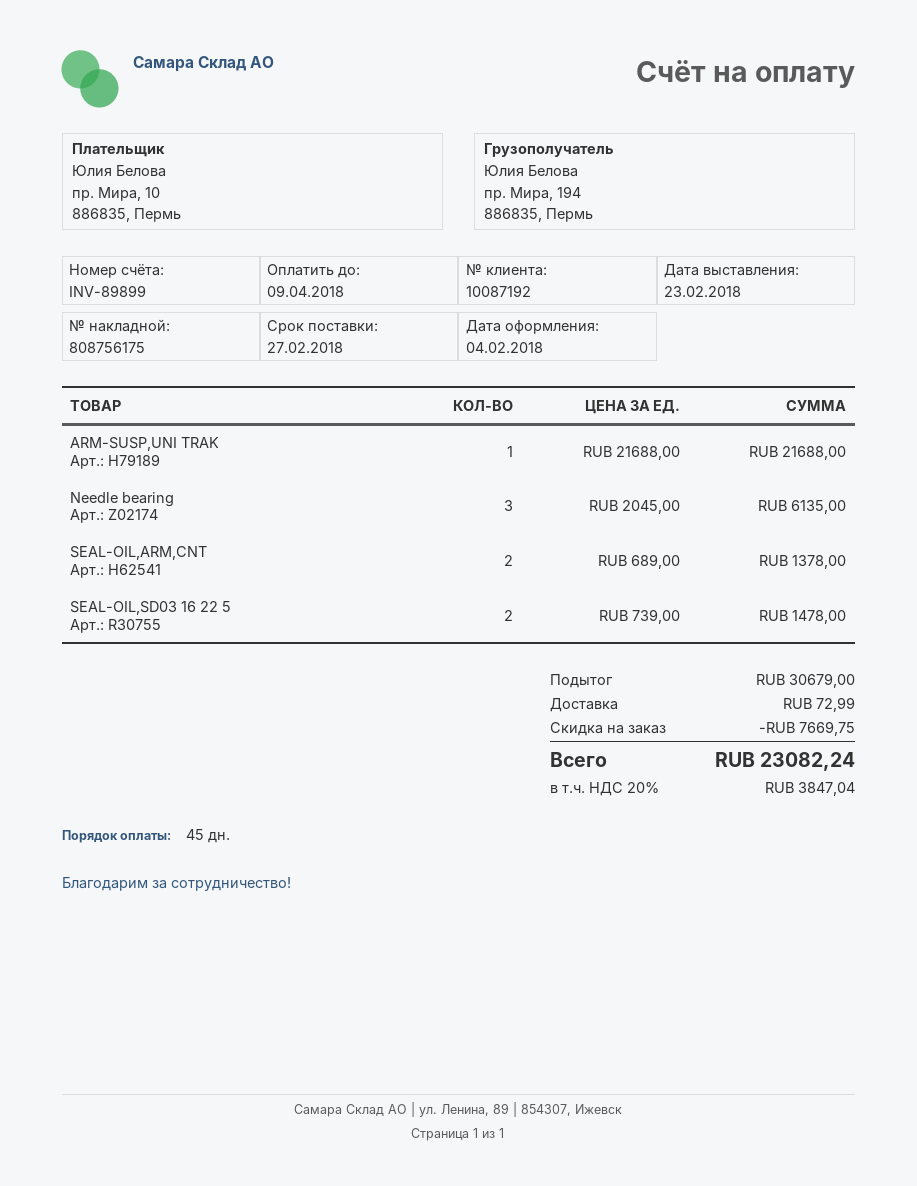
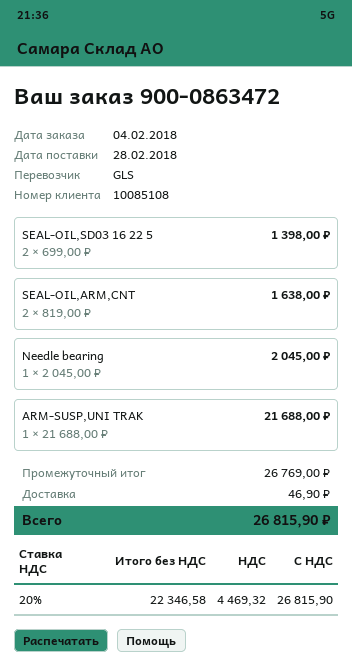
delivery date: 2018-02-27 -> 2018-02-28
customer number: 10087192 -> 10085108
Needle bearing: 3 x 2045.00 = 6135.00 -> 1 x 2045.00 = 2045.00
SEAL-OIL,ARM,CNT: 2 x 689.00 = 1378.00 -> 2 x 819.00 = 1638.00
SEAL-OIL,SD03 16 22 5: 2 x 739.00 = 1478.00 -> 2 x 699.00 = 1398.00
subtotal: 30679.00 -> 26769.00
discount: 7669.75 -> none
shipping: 72.99 -> 46.90
tax: 20% = 3847.04 -> 20% = 4469.32
total: 23082.24 -> 26815.90

